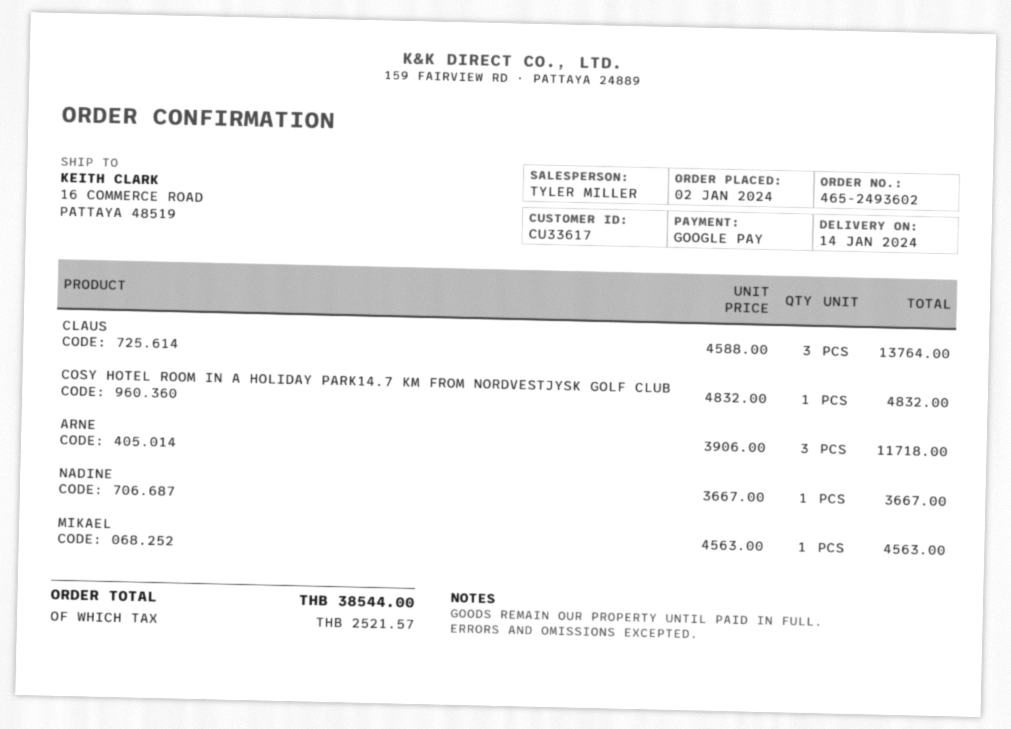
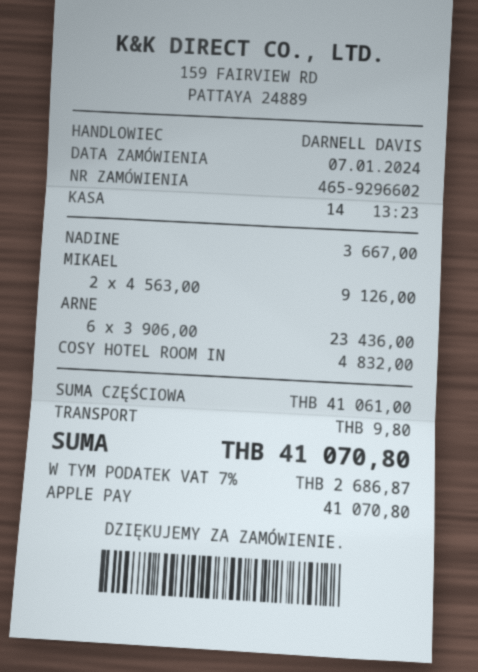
order number: 465-2493602 -> 465-9296602
order date: 2024-01-02 -> 2024-01-07
sales rep: TYLER MILLER -> DARNELL DAVIS
payment method: Google Pay -> Apple Pay
CLAUS: 3 x 4588.00 = 13764.00 -> none
ARNE: 3 x 3906.00 = 11718.00 -> 6 x 3906.00 = 23436.00
MIKAEL: 1 x 4563.00 = 4563.00 -> 2 x 4563.00 = 9126.00
shipping: none -> 9.80
tax: 2521.57 -> 2686.87
total: 38544.00 -> 41070.80

